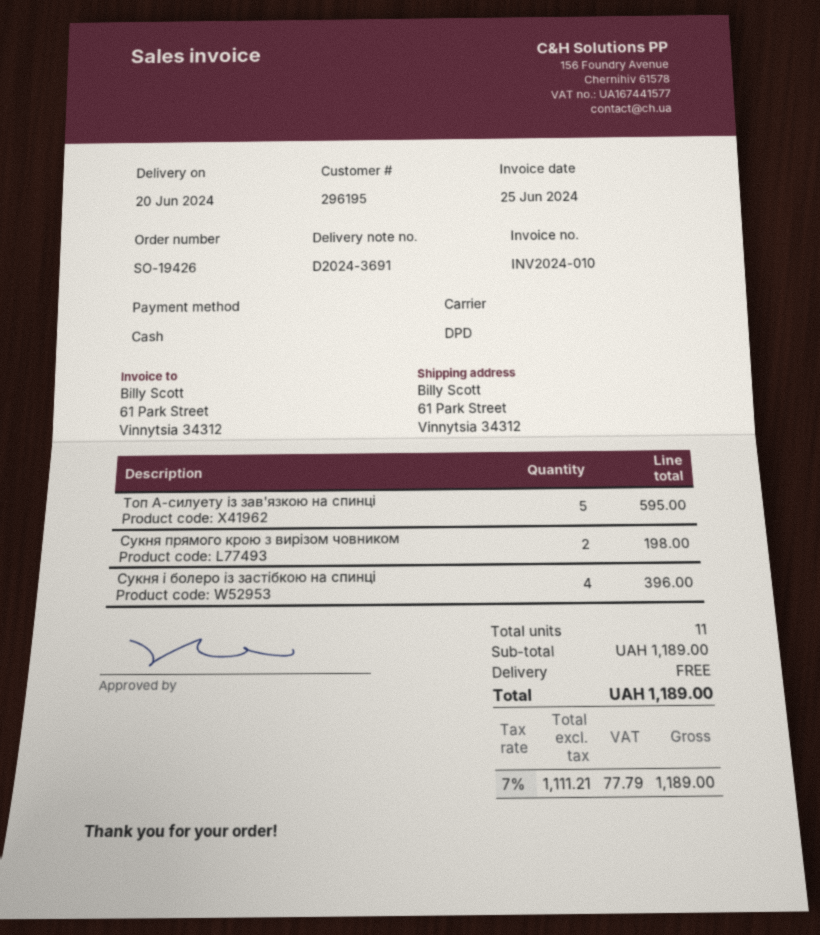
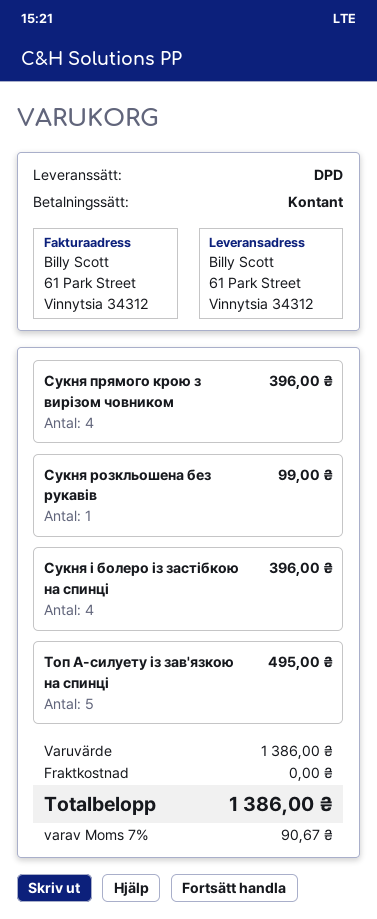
Топ А-силуету із зав'язкою на спинці: 5 for 595.00 -> 5 for 495.00
Сукня прямого крою з вирізом човником: 2 for 198.00 -> 4 for 396.00
Сукня розкльошена без рукавів: none -> 1 for 99.00
subtotal: 1189.00 -> 1386.00
tax: 7% = 77.79 -> 7% = 90.67
total: 1189.00 -> 1386.00

